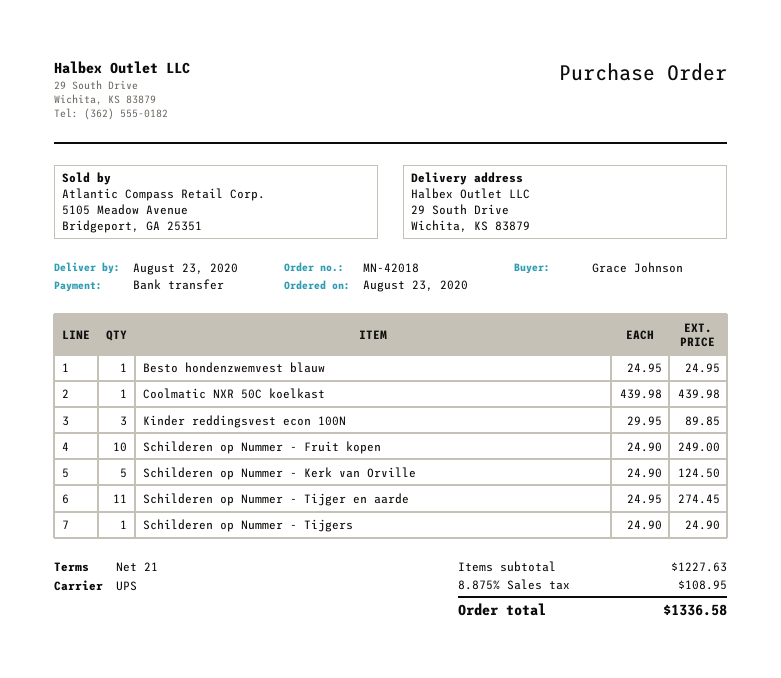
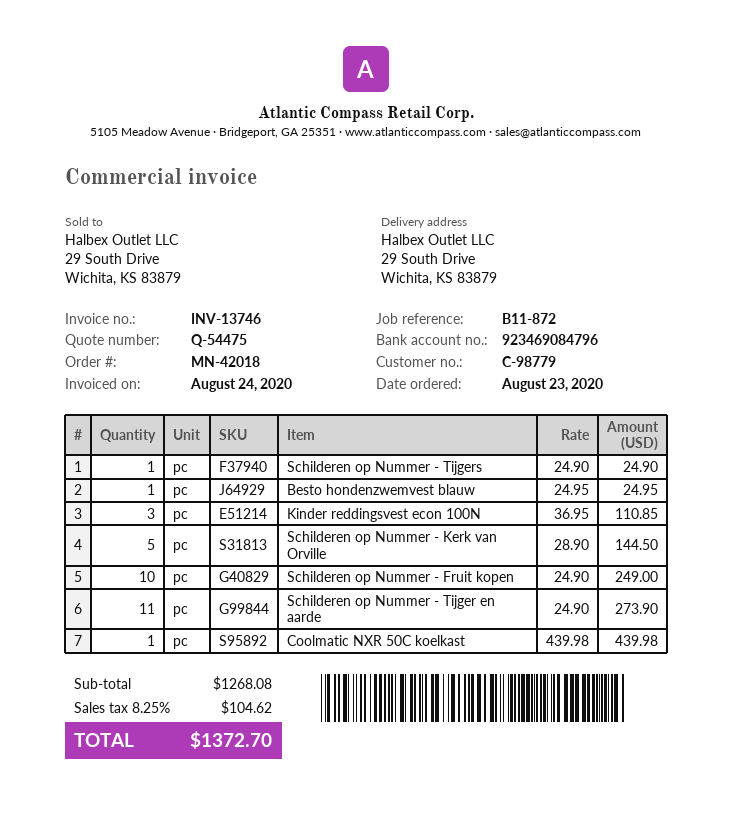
Kinder reddingsvest econ 100N: 3 x 29.95 = 89.85 -> 3 x 36.95 = 110.85
Schilderen op Nummer - Kerk van Orville: 5 x 24.90 = 124.50 -> 5 x 28.90 = 144.50
Schilderen op Nummer - Tijger en aarde: 11 x 24.95 = 274.45 -> 11 x 24.90 = 273.90
subtotal: 1227.63 -> 1268.08
tax: 8.875% = 108.95 -> 8.25% = 104.62
total: 1336.58 -> 1372.70

